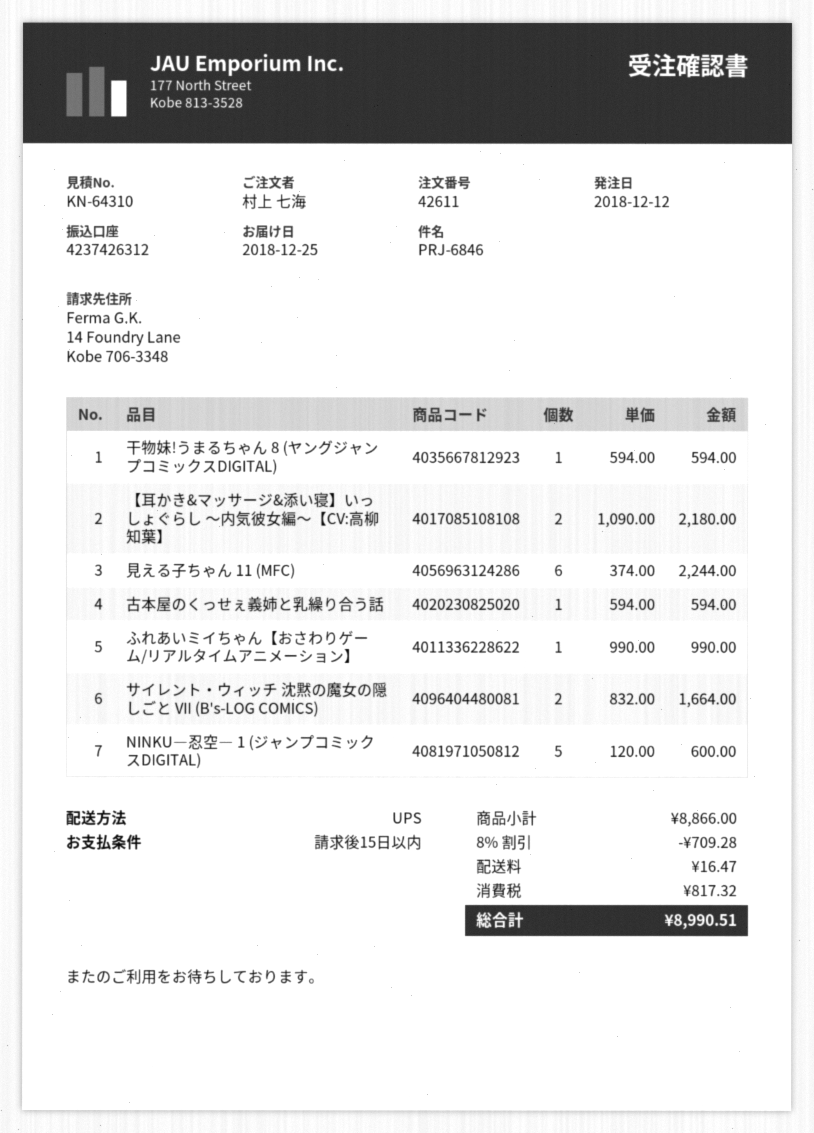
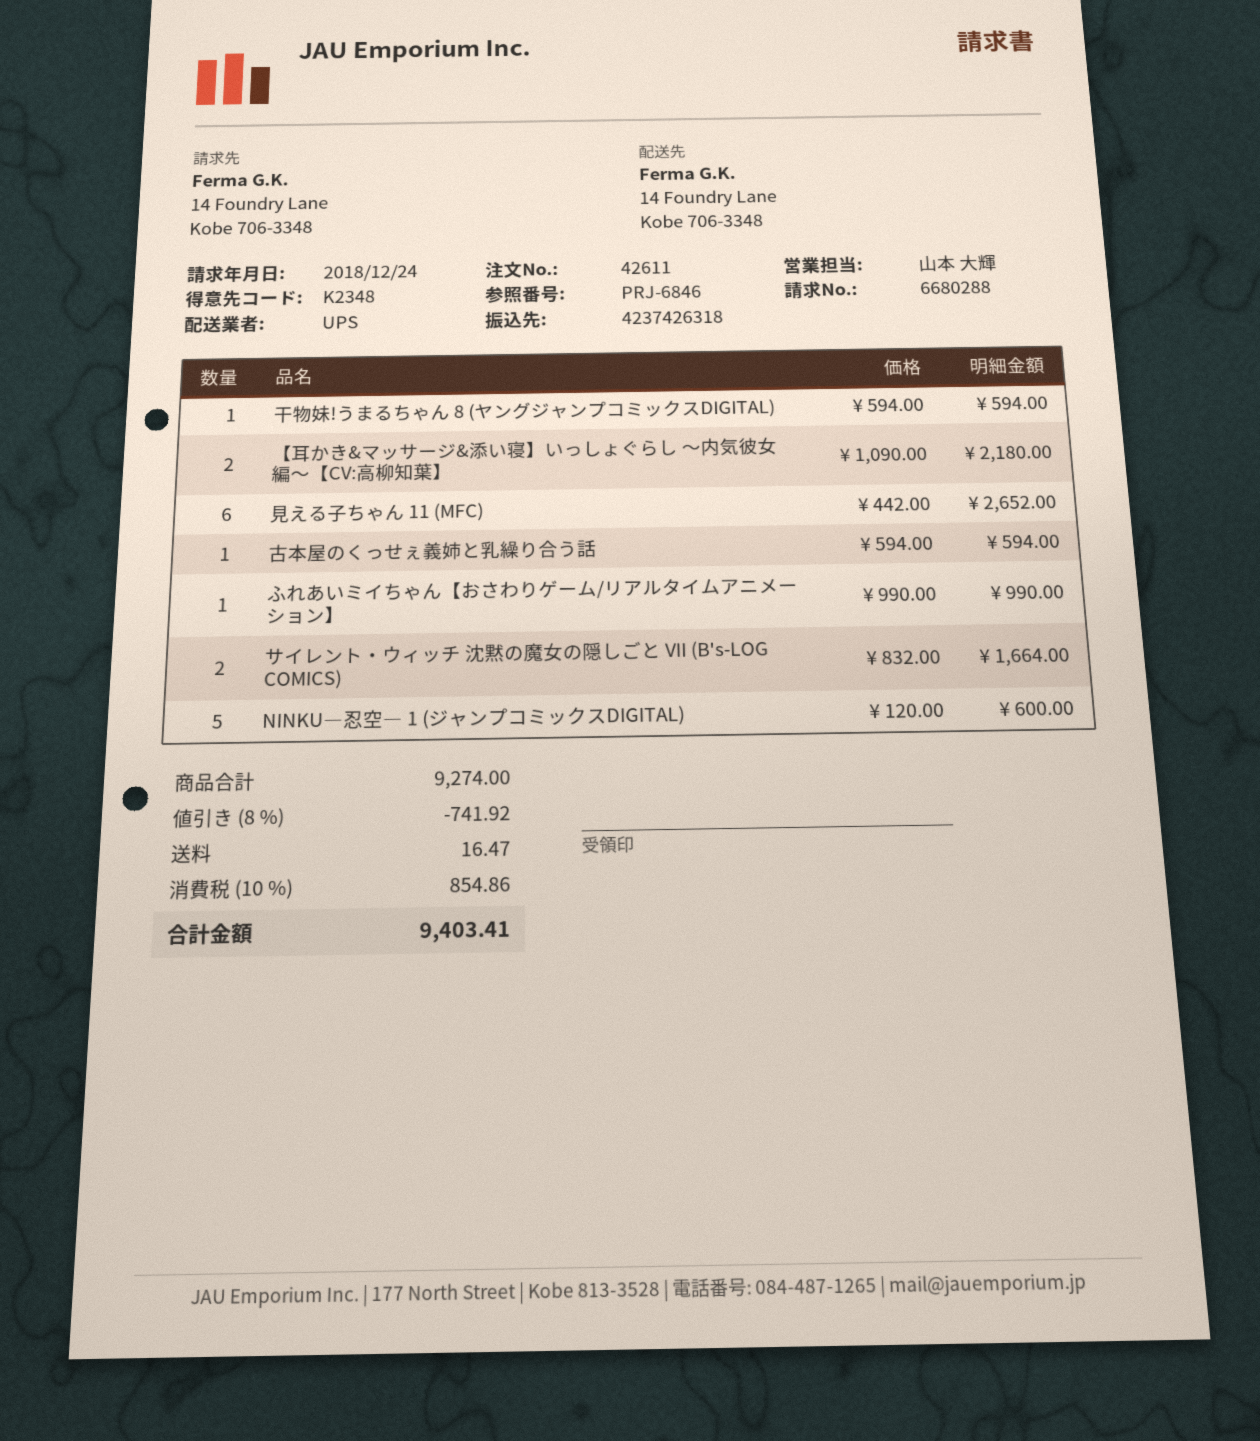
bank account: 4237426312 -> 4237426318
見える子ちゃん 11 (MFC): 6 x 374.00 = 2244.00 -> 6 x 442.00 = 2652.00
subtotal: 8866.00 -> 9274.00
discount: 8% = 709.28 -> 8% = 741.92
tax: 817.32 -> 854.86
total: 8990.51 -> 9403.41

